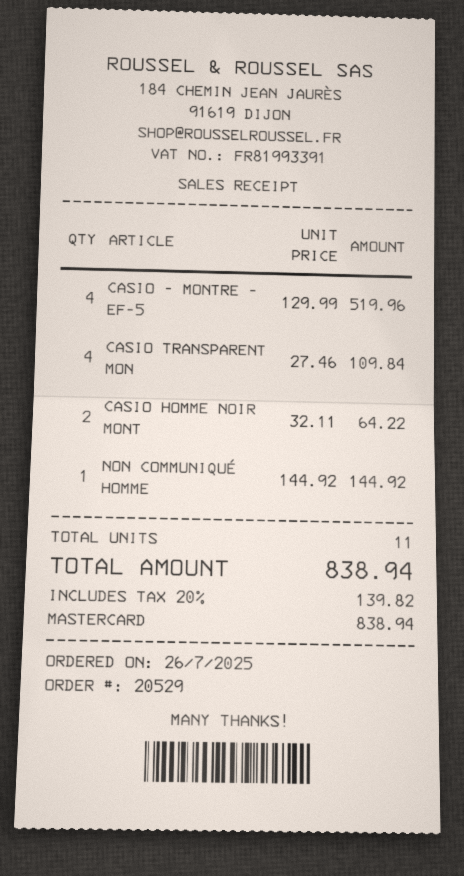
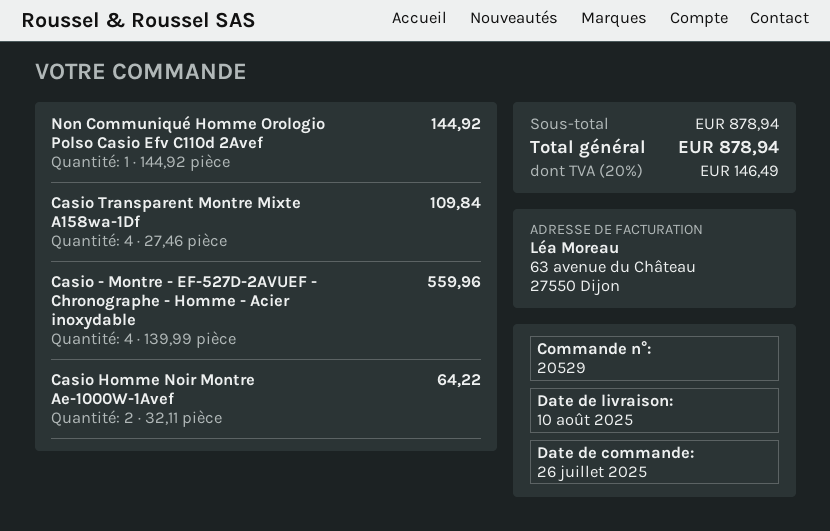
CASIO - MONTRE - EF-5: 4 x 129.99 = 519.96 -> 4 x 139.99 = 559.96
tax: 20% = 139.82 -> 20% = 146.49
total: 838.94 -> 878.94

